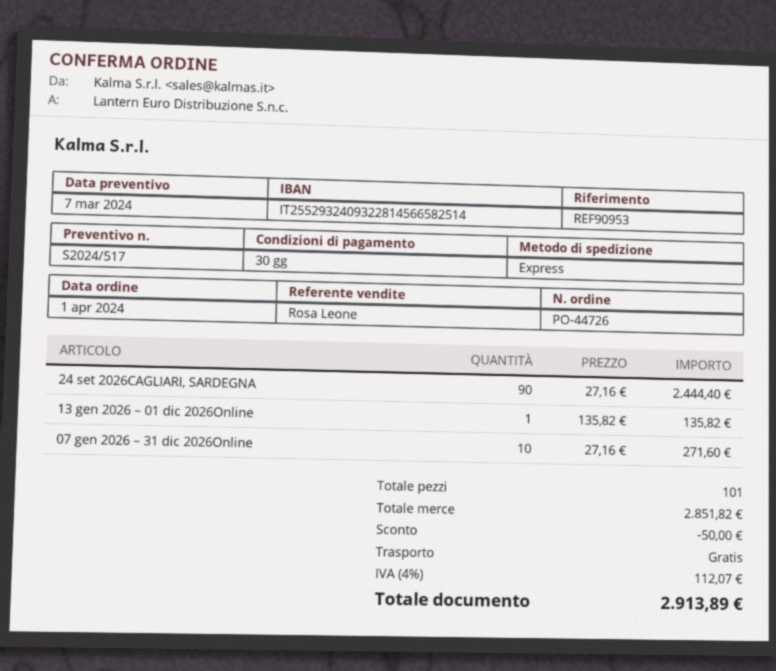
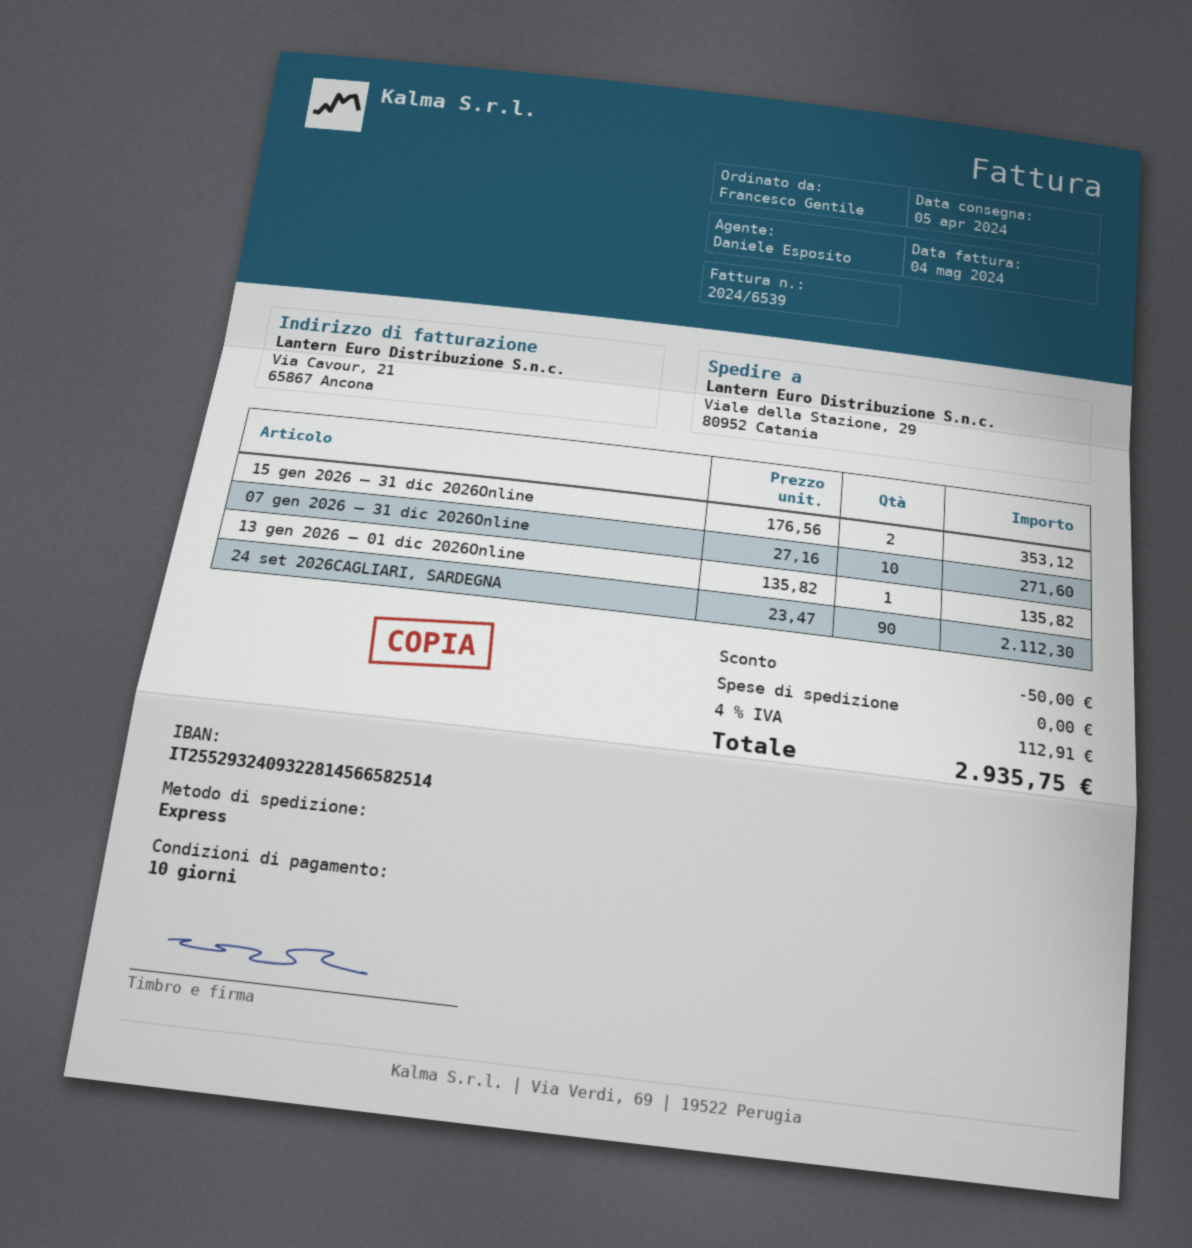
payment terms: 30 days -> 10 days
sales rep: Rosa Leone -> Daniele Esposito
24 set 2026CAGLIARI, SARDEGNA: 90 x 27.16 = 2444.40 -> 90 x 23.47 = 2112.30
15 gen 2026 – 31 dic 2026Online: none -> 2 x 176.56 = 353.12
tax: 4% = 112.07 -> 4% = 112.91
total: 2913.89 -> 2935.75

